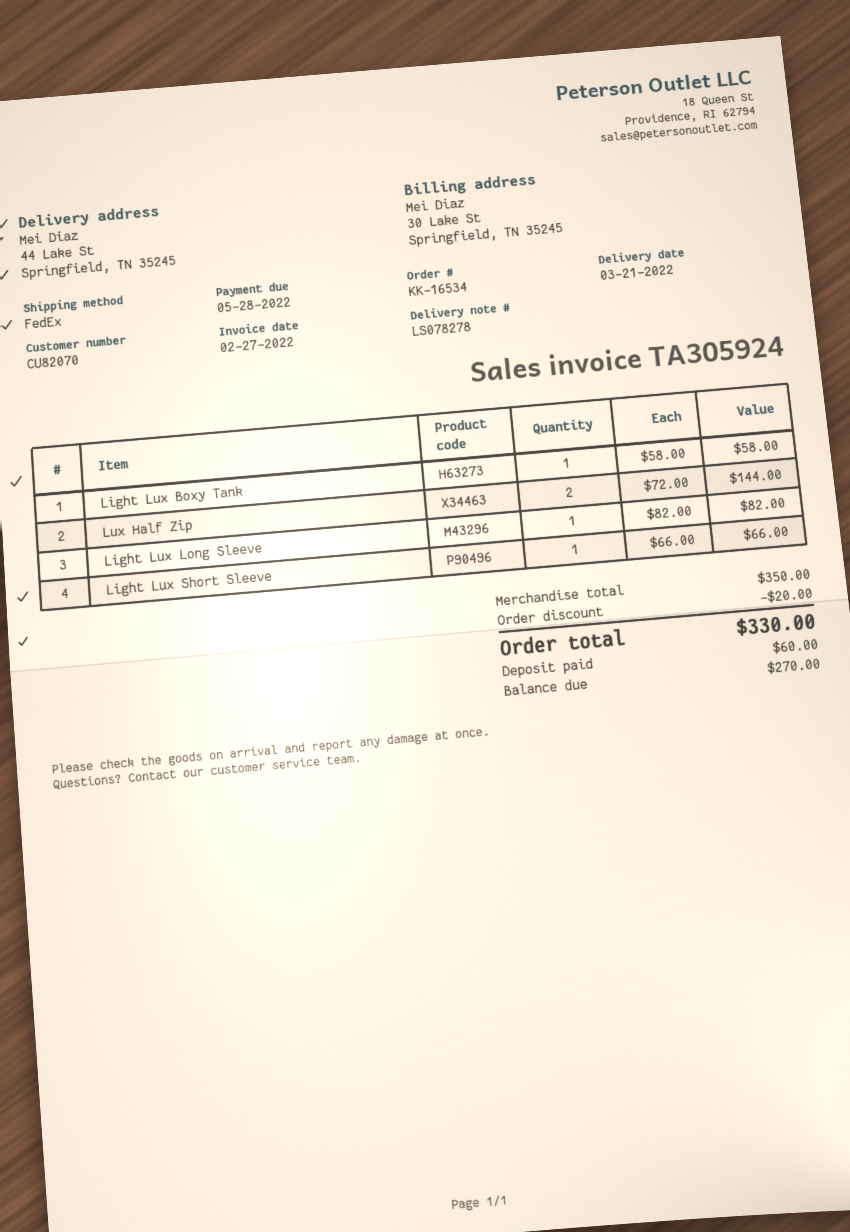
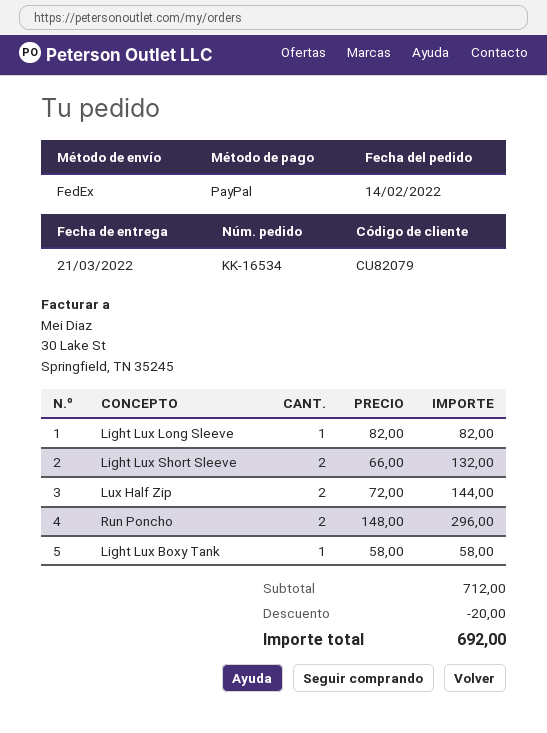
customer number: CU82070 -> CU82079
Light Lux Short Sleeve: 1 x 66.00 = 66.00 -> 2 x 66.00 = 132.00
Run Poncho: none -> 2 x 148.00 = 296.00
subtotal: 350.00 -> 712.00
total: 330.00 -> 692.00

